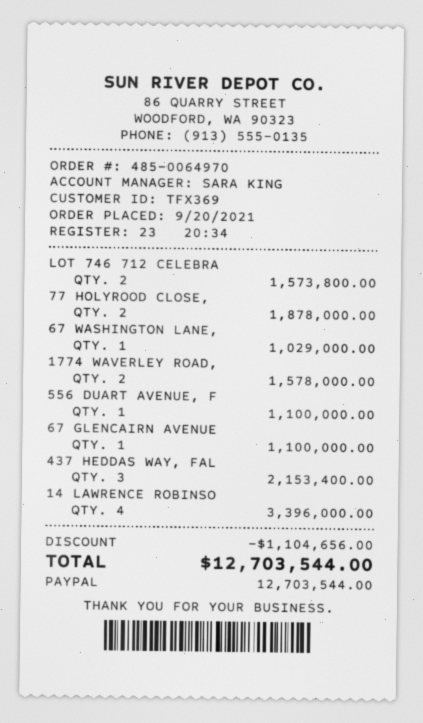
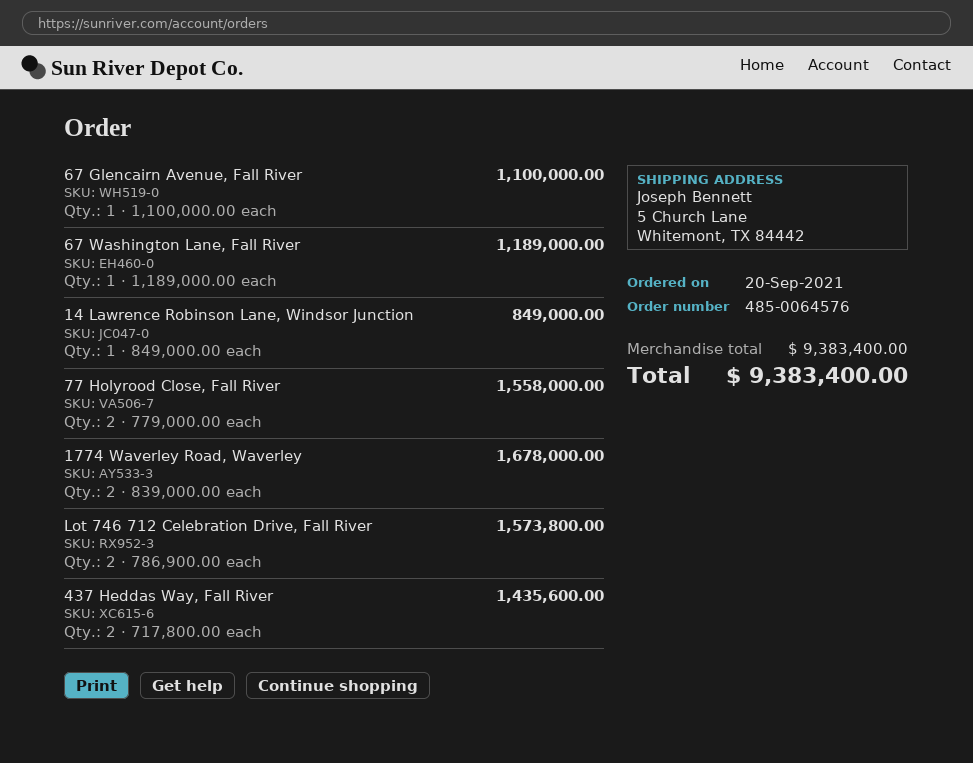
order number: 485-0064970 -> 485-0064576
77 HOLYROOD CLOSE,: 2 for 1878000.00 -> 2 for 1558000.00
67 WASHINGTON LANE,: 1 for 1029000.00 -> 1 for 1189000.00
1774 WAVERLEY ROAD,: 2 for 1578000.00 -> 2 for 1678000.00
556 DUART AVENUE, F: 1 for 1100000.00 -> none
437 HEDDAS WAY, FAL: 3 for 2153400.00 -> 2 for 1435600.00
14 LAWRENCE ROBINSO: 4 for 3396000.00 -> 1 for 849000.00
discount: 1104656.00 -> none
total: 12703544.00 -> 9383400.00

